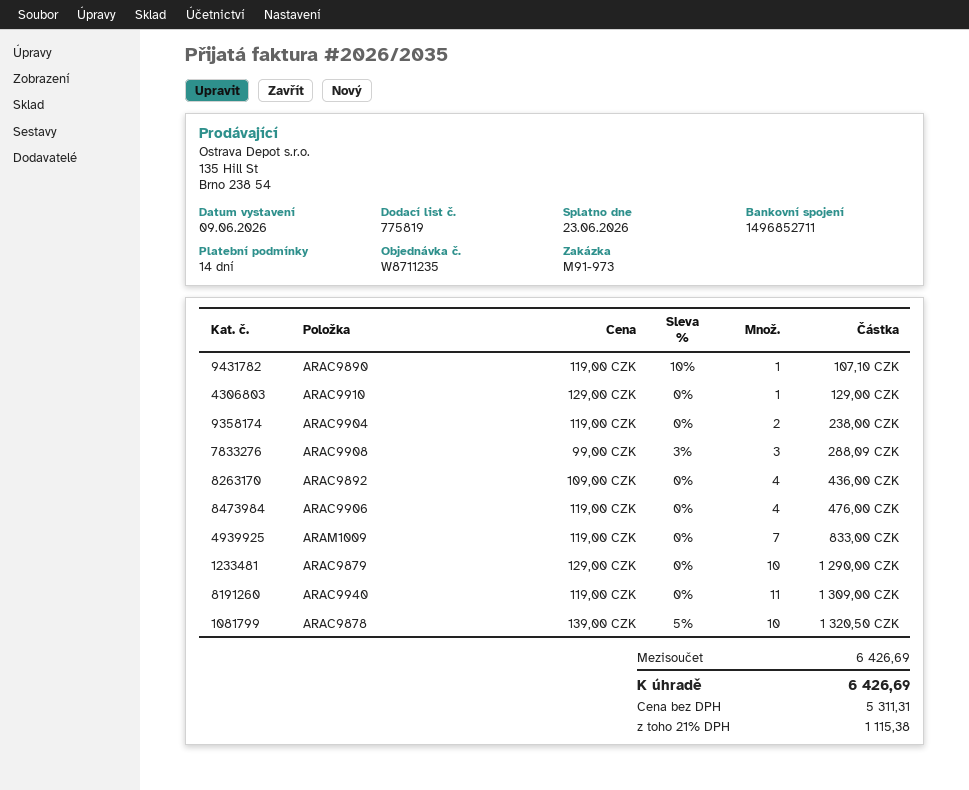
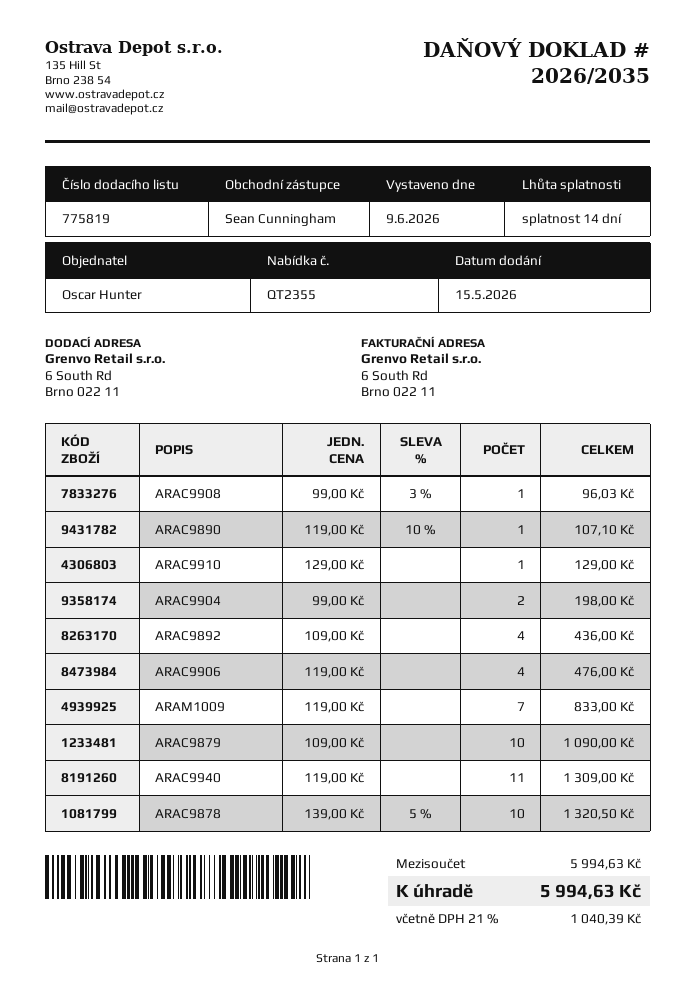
ARAC9904: 2 x 119.00 = 238.00 -> 2 x 99.00 = 198.00
ARAC9908: 3 x 99.00 - 3% = 288.09 -> 1 x 99.00 - 3% = 96.03
ARAC9879: 10 x 129.00 = 1290.00 -> 10 x 109.00 = 1090.00
subtotal: 6426.69 -> 5994.63
tax: 21% = 1115.38 -> 21% = 1040.39
total: 6426.69 -> 5994.63

